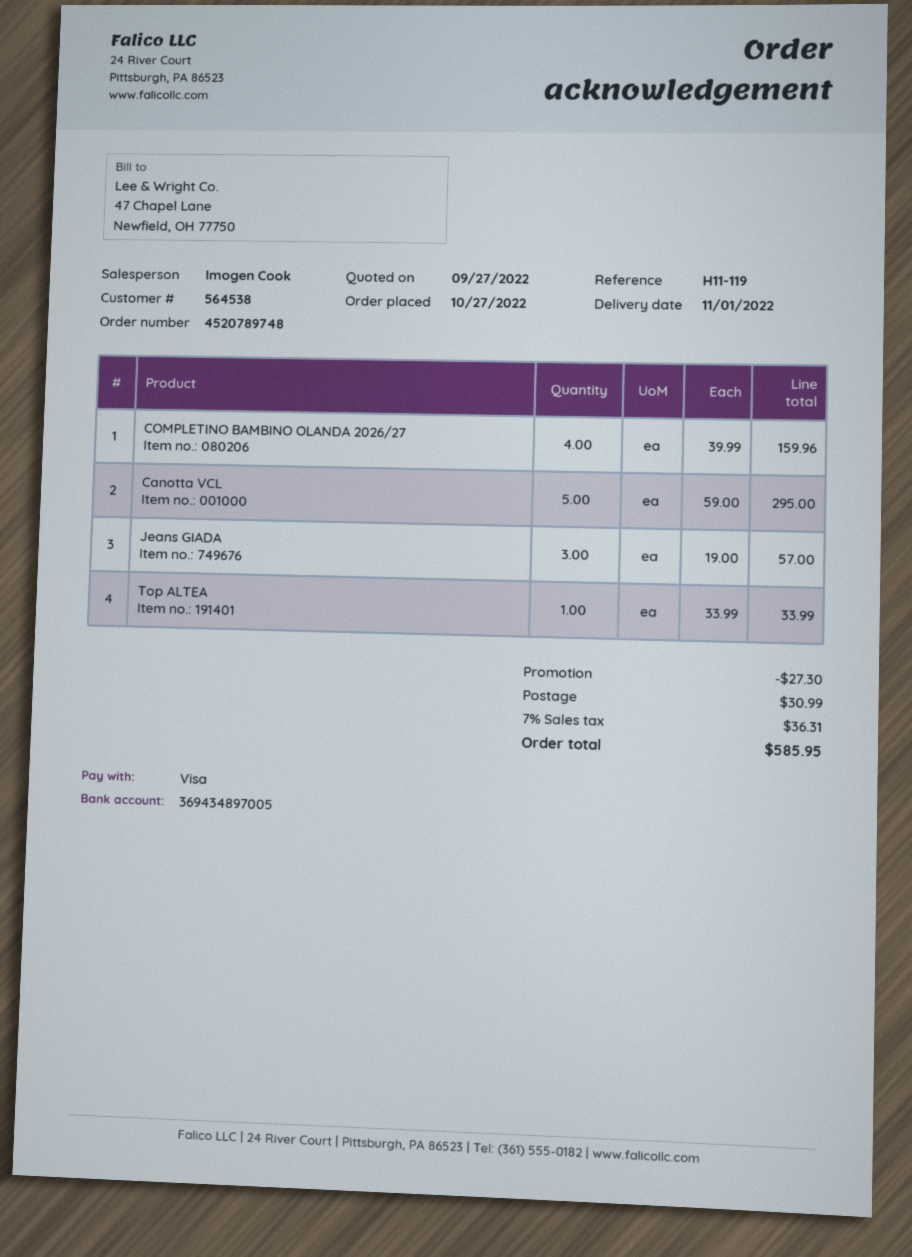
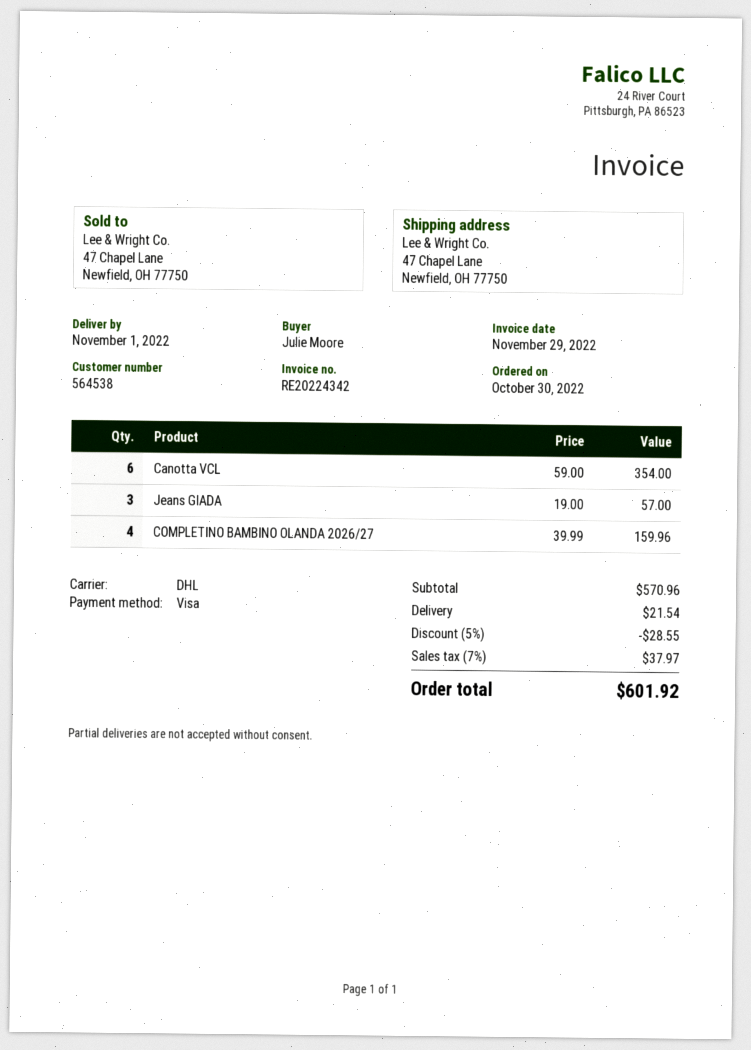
order date: 2022-10-27 -> 2022-10-30
Canotta VCL: 5 x 59.00 = 295.00 -> 6 x 59.00 = 354.00
Top ALTEA: 1 x 33.99 = 33.99 -> none
discount: 27.30 -> 28.55
shipping: 30.99 -> 21.54
tax: 7% = 36.31 -> 7% = 37.97
total: 585.95 -> 601.92

